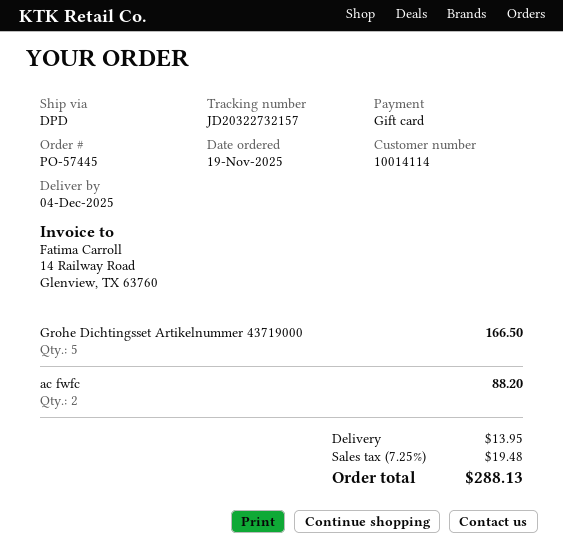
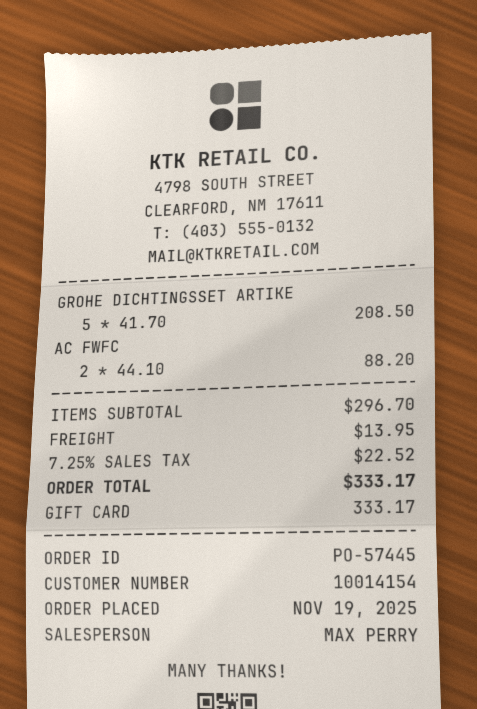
customer number: 10014114 -> 10014154
Grohe Dichtingsset Artikelnummer 43719000: 5 for 166.50 -> 5 for 208.50
tax: 7.25% = 19.48 -> 7.25% = 22.52
total: 288.13 -> 333.17

